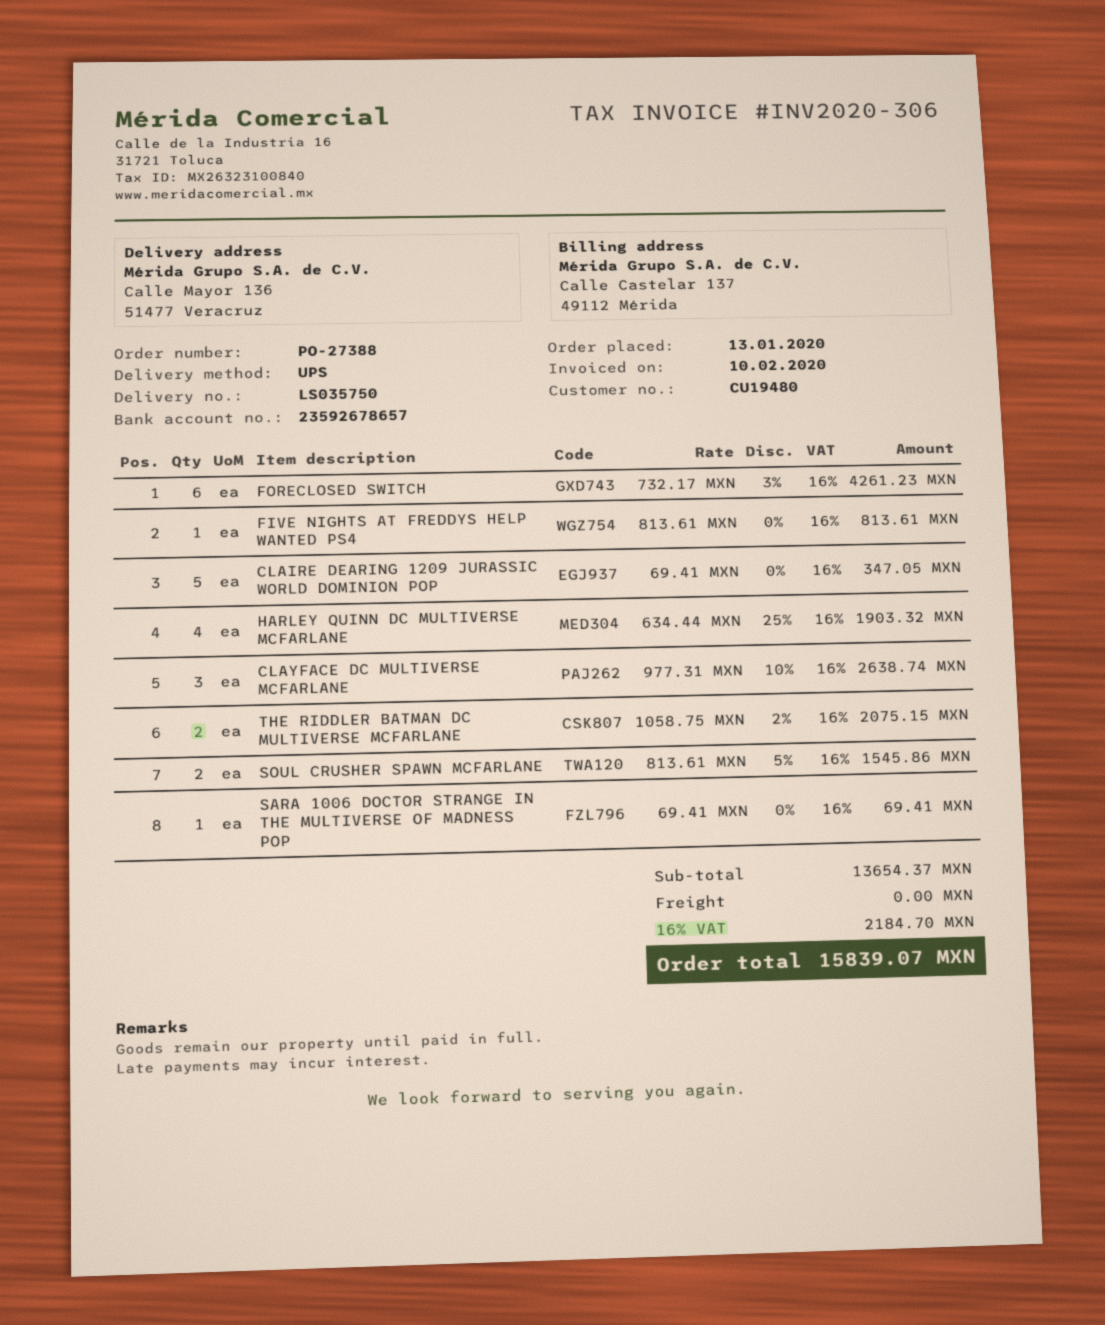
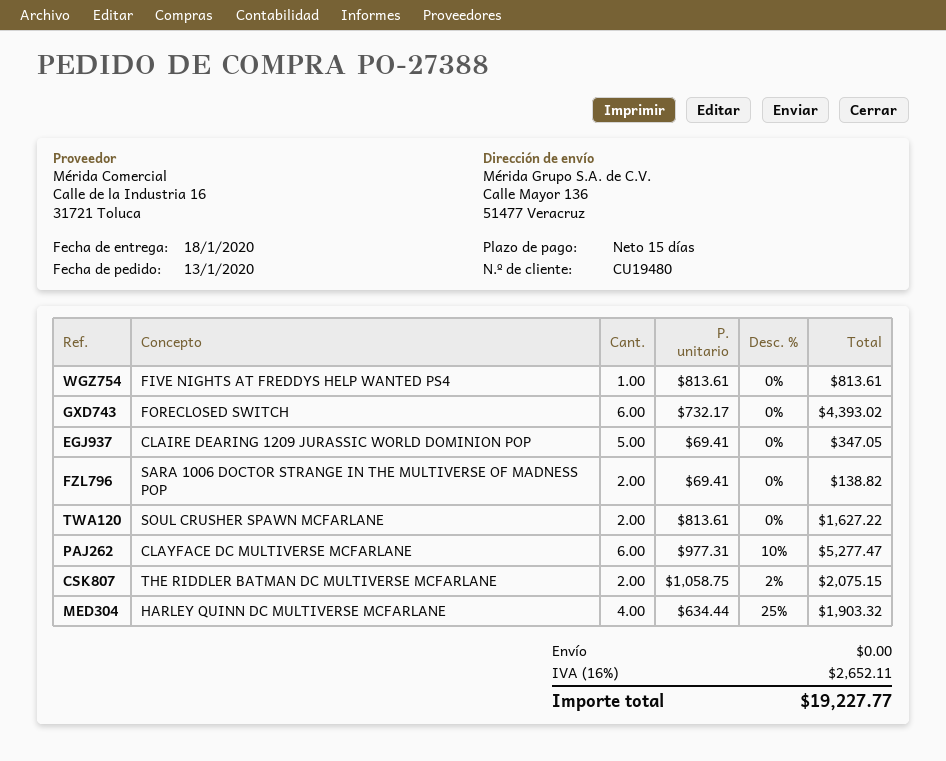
FORECLOSED SWITCH: 6 x 732.17 - 3% = 4261.23 -> 6 x 732.17 = 4393.02
CLAYFACE DC MULTIVERSE MCFARLANE: 3 x 977.31 - 10% = 2638.74 -> 6 x 977.31 - 10% = 5277.47
SOUL CRUSHER SPAWN MCFARLANE: 2 x 813.61 - 5% = 1545.86 -> 2 x 813.61 = 1627.22
SARA 1006 DOCTOR STRANGE IN THE MULTIVERSE OF MADNESS POP: 1 x 69.41 = 69.41 -> 2 x 69.41 = 138.82
tax: 16% = 2184.70 -> 16% = 2652.11
total: 15839.07 -> 19227.77

